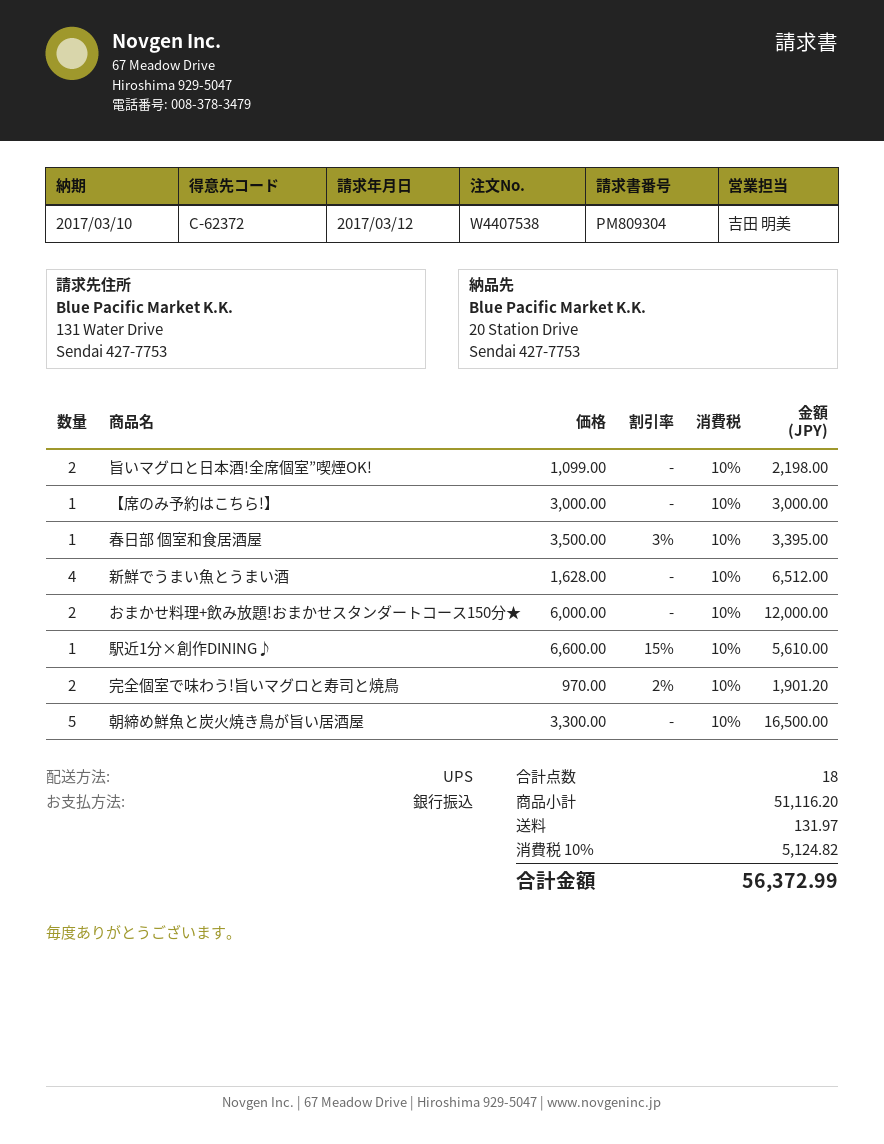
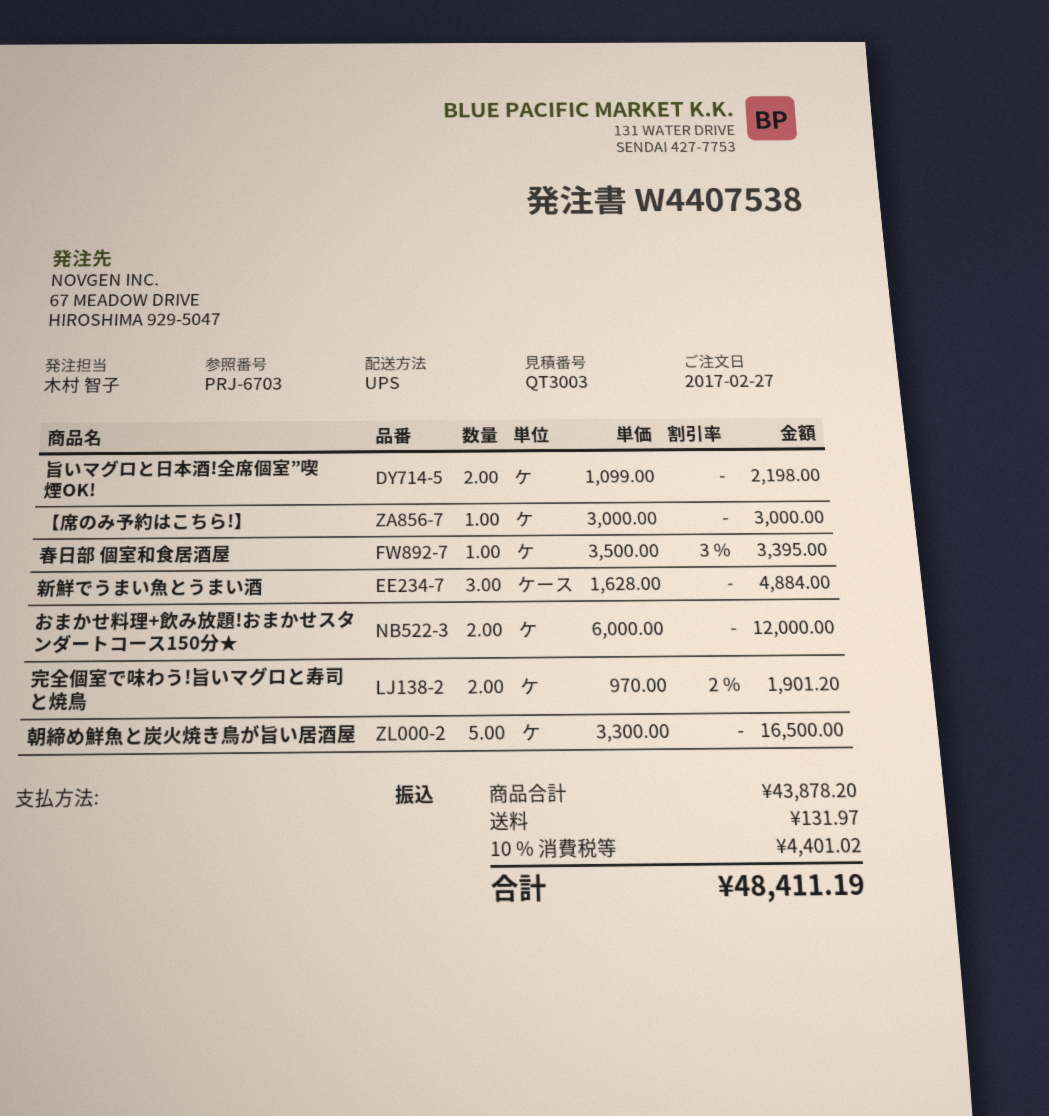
新鮮でうまい魚とうまい酒: 4 x 1628.00 = 6512.00 -> 3 x 1628.00 = 4884.00
駅近1分×創作DINING♪: 1 x 6600.00 - 15% = 5610.00 -> none
subtotal: 51116.20 -> 43878.20
tax: 10% = 5124.82 -> 10% = 4401.02
total: 56372.99 -> 48411.19

